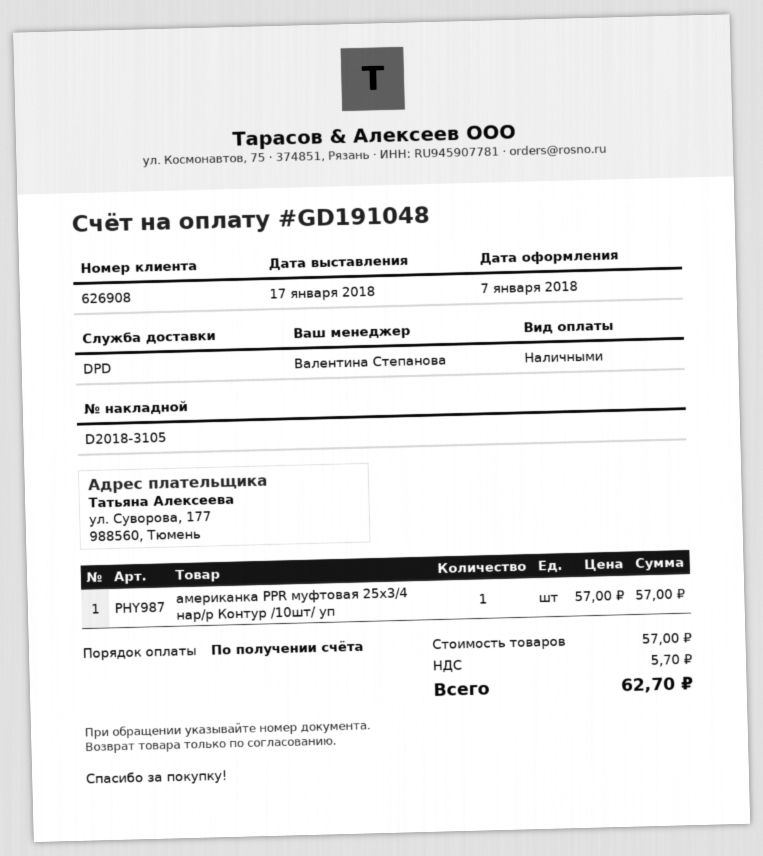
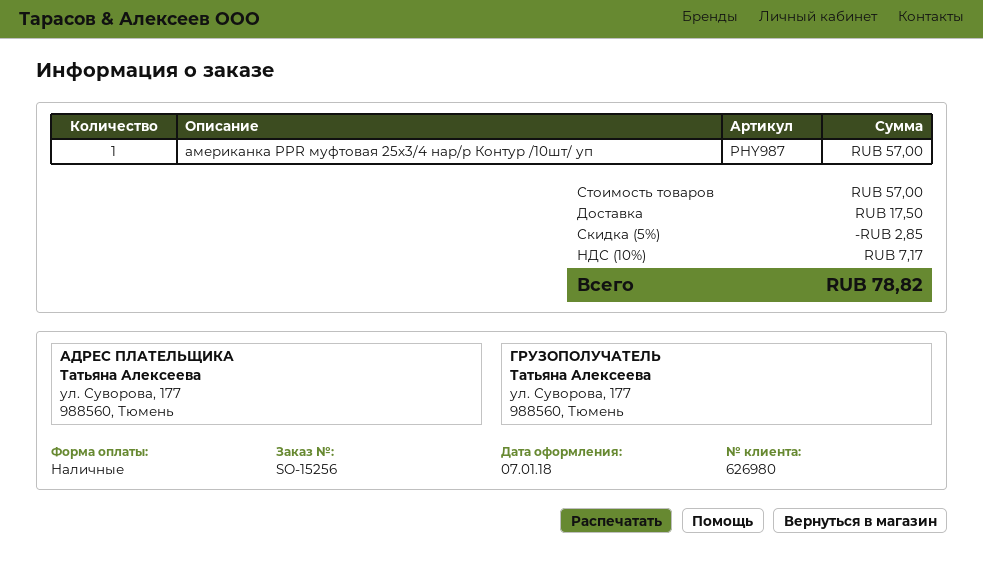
customer number: 626908 -> 626980
discount: none -> 5% = 2.85
shipping: none -> 17.50
tax: 5.70 -> 7.17
total: 62.70 -> 78.82

